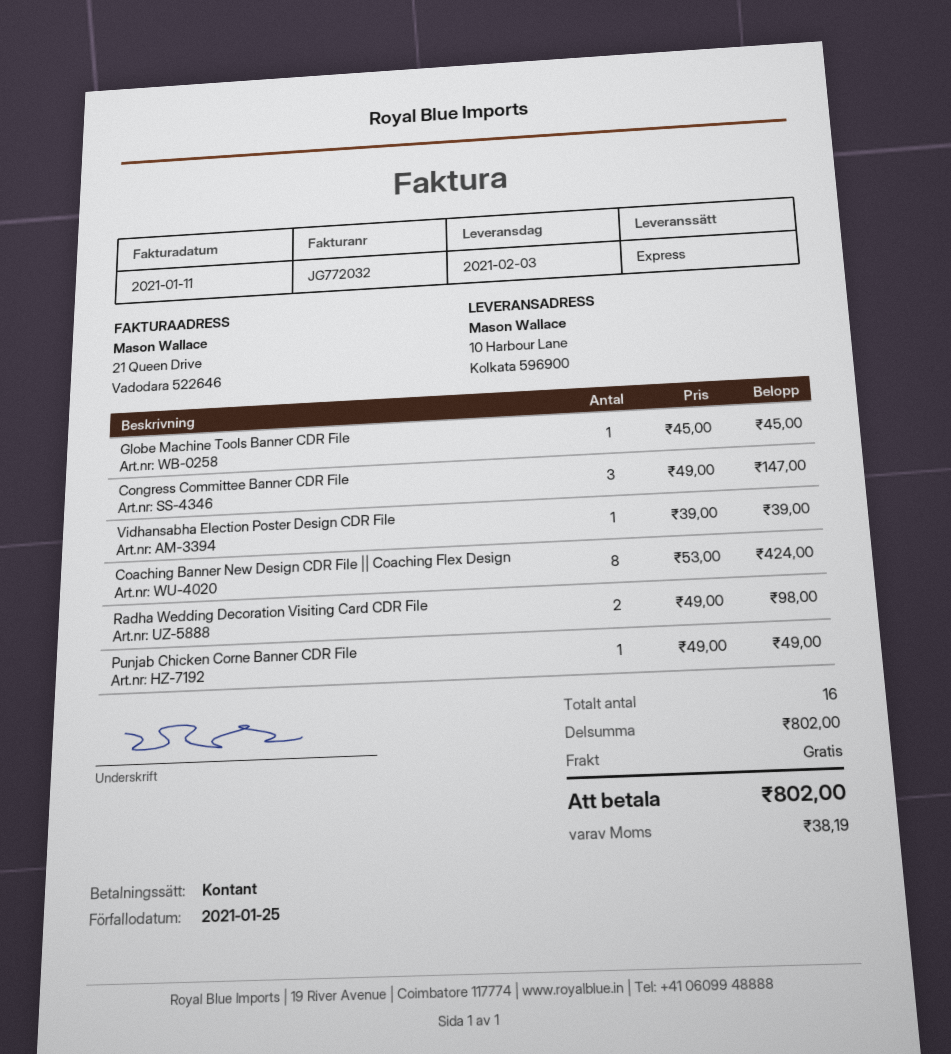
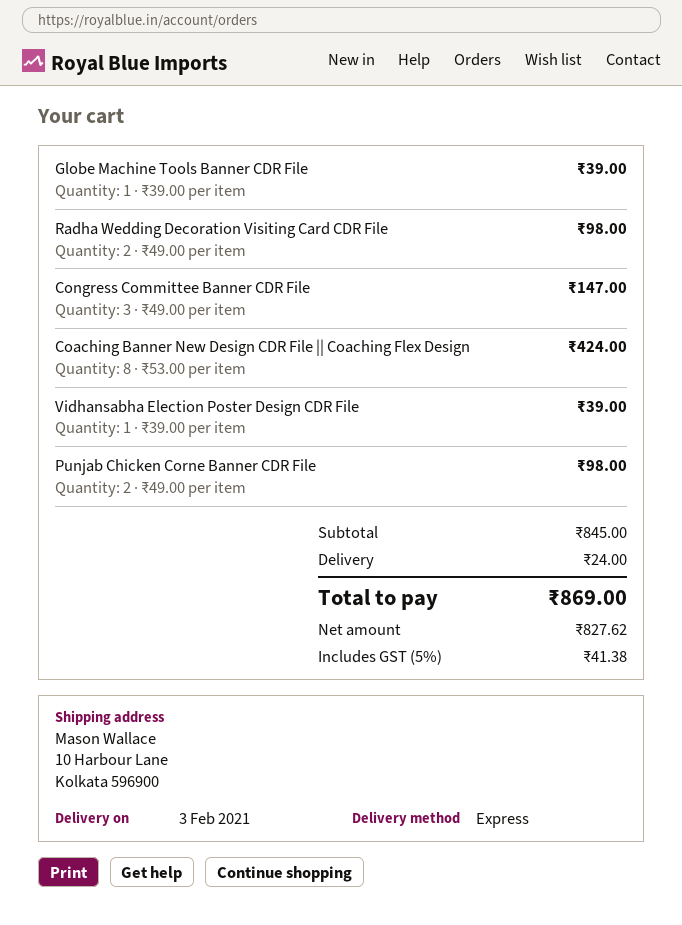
Globe Machine Tools Banner CDR File: 1 x 45.00 = 45.00 -> 1 x 39.00 = 39.00
Punjab Chicken Corne Banner CDR File: 1 x 49.00 = 49.00 -> 2 x 49.00 = 98.00
subtotal: 802.00 -> 845.00
shipping: 0.00 -> 24.00
tax: 38.19 -> 41.38
total: 802.00 -> 869.00

